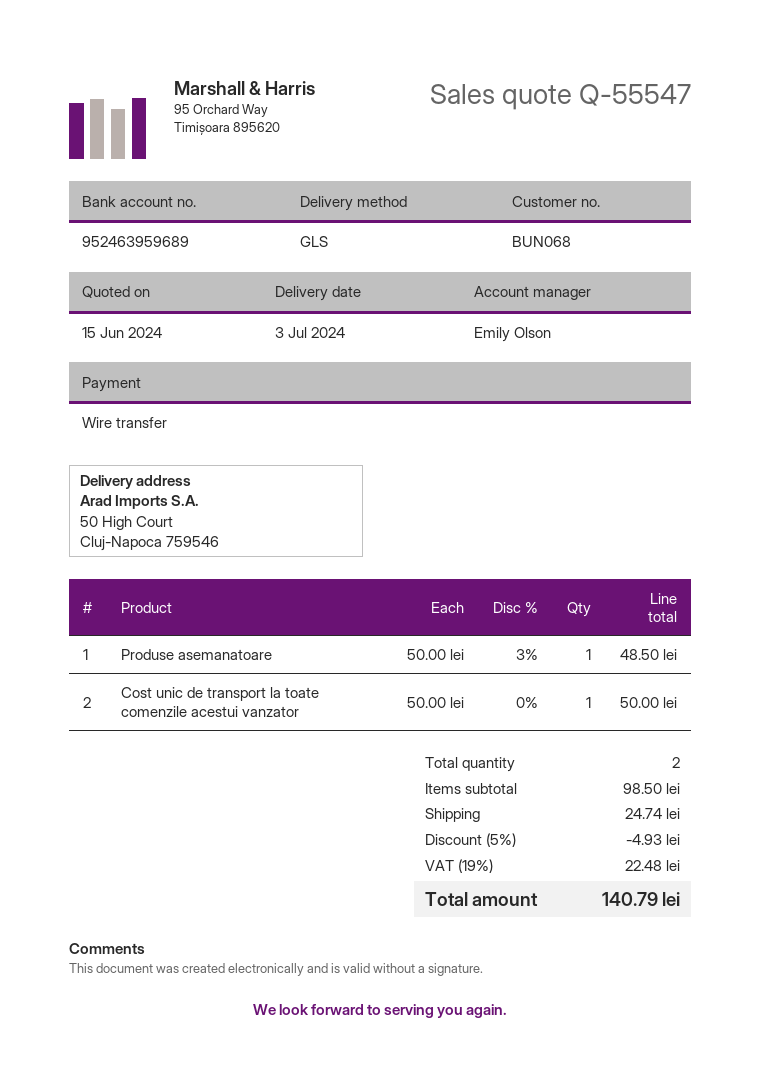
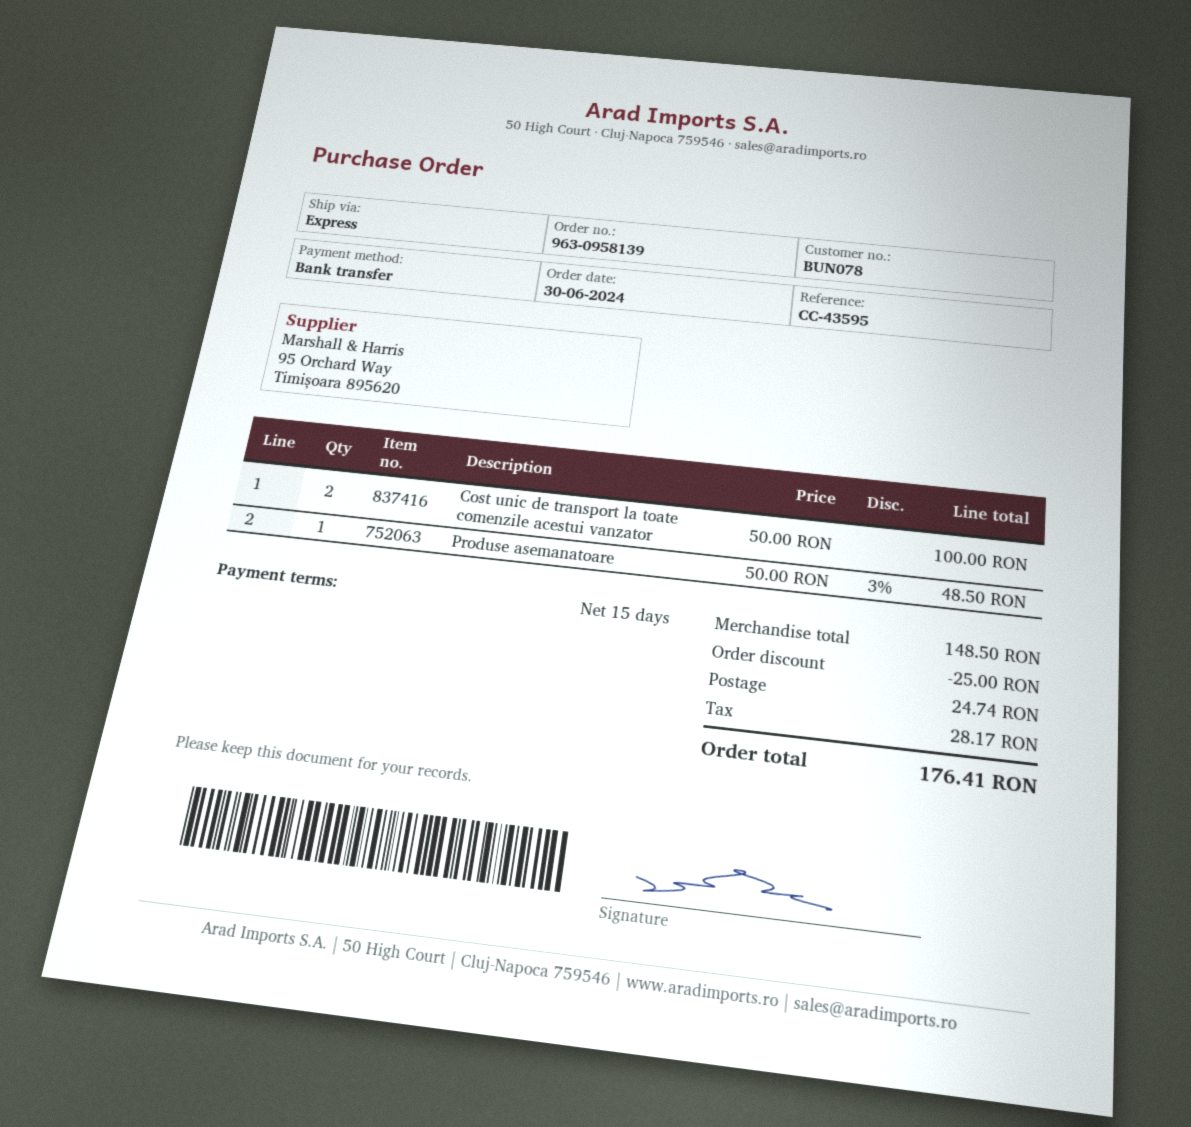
customer number: BUN068 -> BUN078
shipping method: GLS -> express
Cost unic de transport la toate comenzile acestui vanzator: 1 x 50.00 = 50.00 -> 2 x 50.00 = 100.00
subtotal: 98.50 -> 148.50
discount: 4.93 -> 25.00
tax: 22.48 -> 28.17
total: 140.79 -> 176.41

